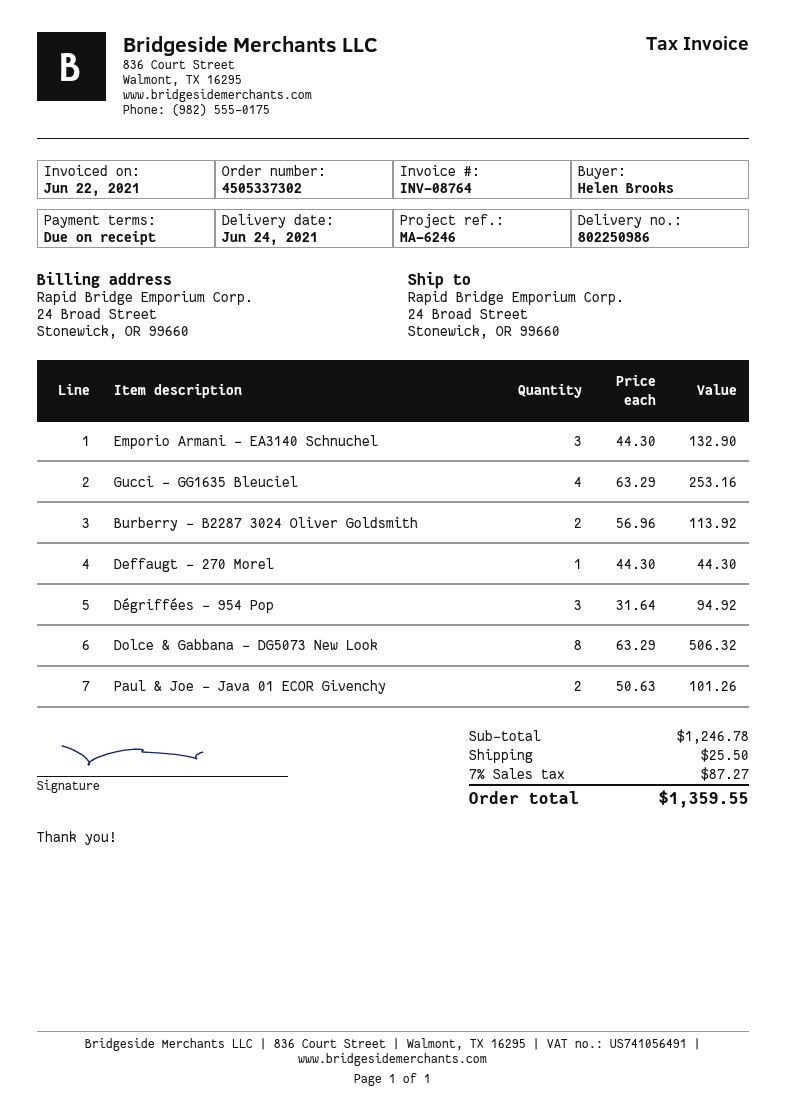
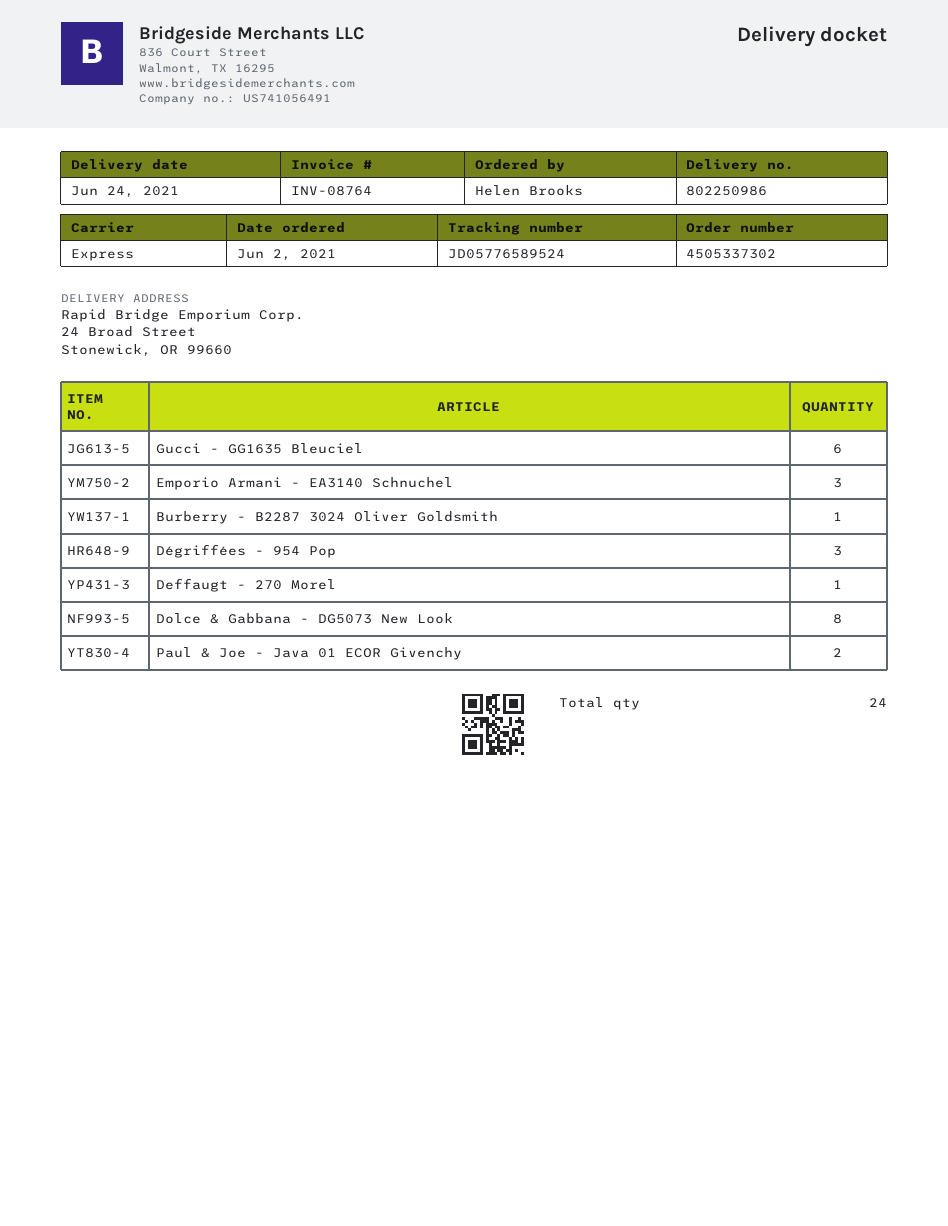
Gucci - GG1635 Bleuciel: 4 -> 6
Burberry - B2287 3024 Oliver Goldsmith: 2 -> 1

